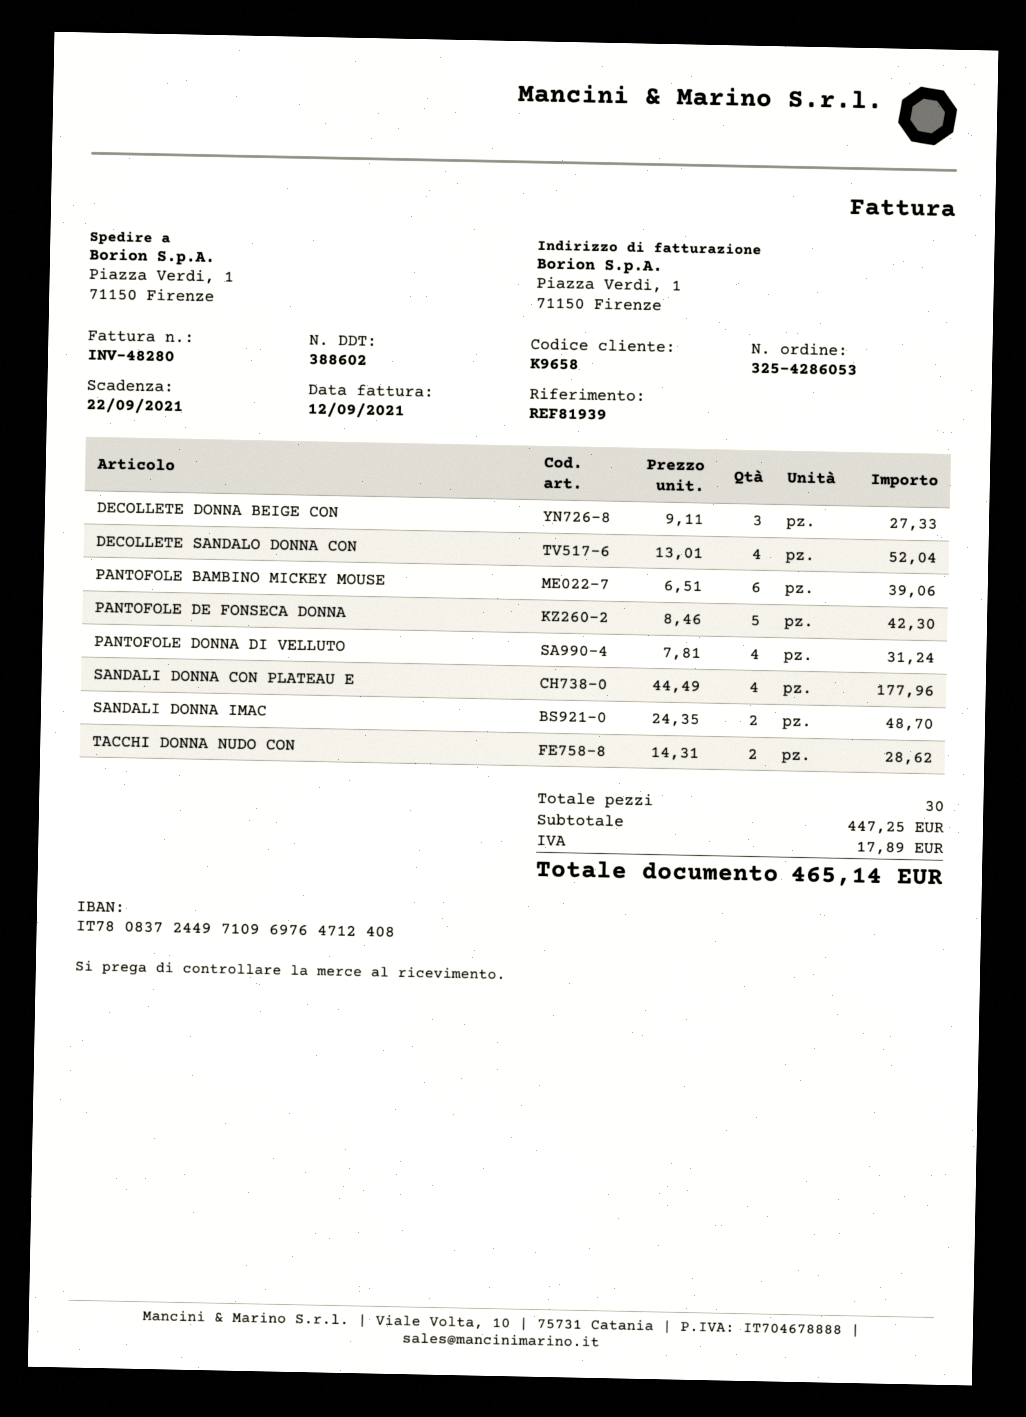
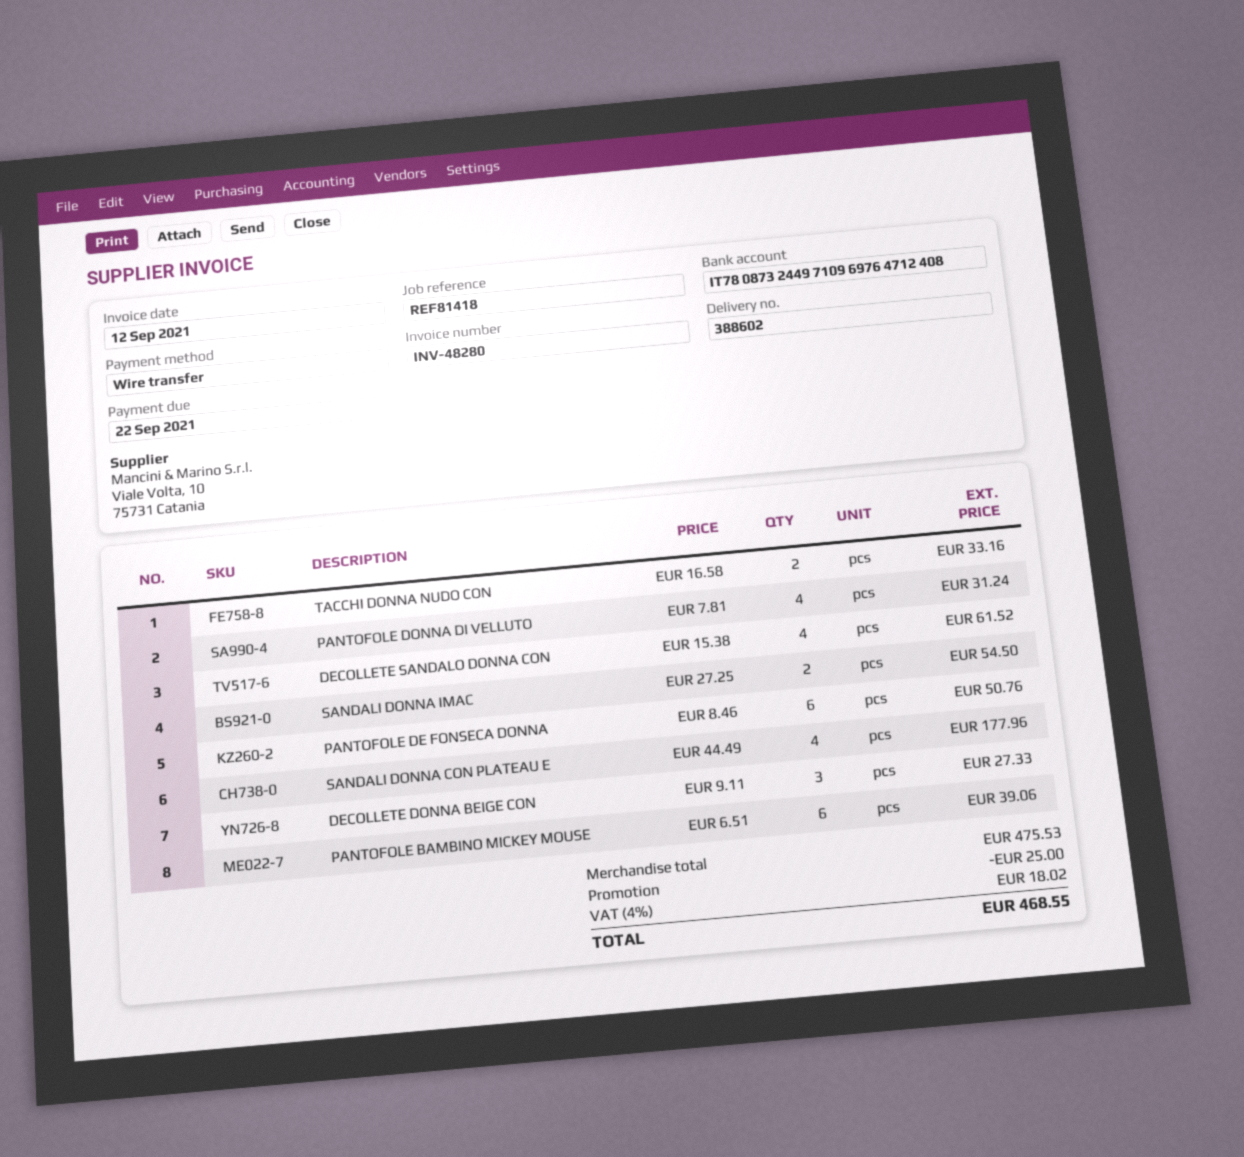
reference: REF81939 -> REF81418
bank account: IT7808372449710969764712408 -> IT7808732449710969764712408
DECOLLETE SANDALO DONNA CON: 4 x 13.01 = 52.04 -> 4 x 15.38 = 61.52
PANTOFOLE DE FONSECA DONNA: 5 x 8.46 = 42.30 -> 6 x 8.46 = 50.76
SANDALI DONNA IMAC: 2 x 24.35 = 48.70 -> 2 x 27.25 = 54.50
TACCHI DONNA NUDO CON: 2 x 14.31 = 28.62 -> 2 x 16.58 = 33.16
subtotal: 447.25 -> 475.53
discount: none -> 25.00
tax: 17.89 -> 18.02
total: 465.14 -> 468.55

